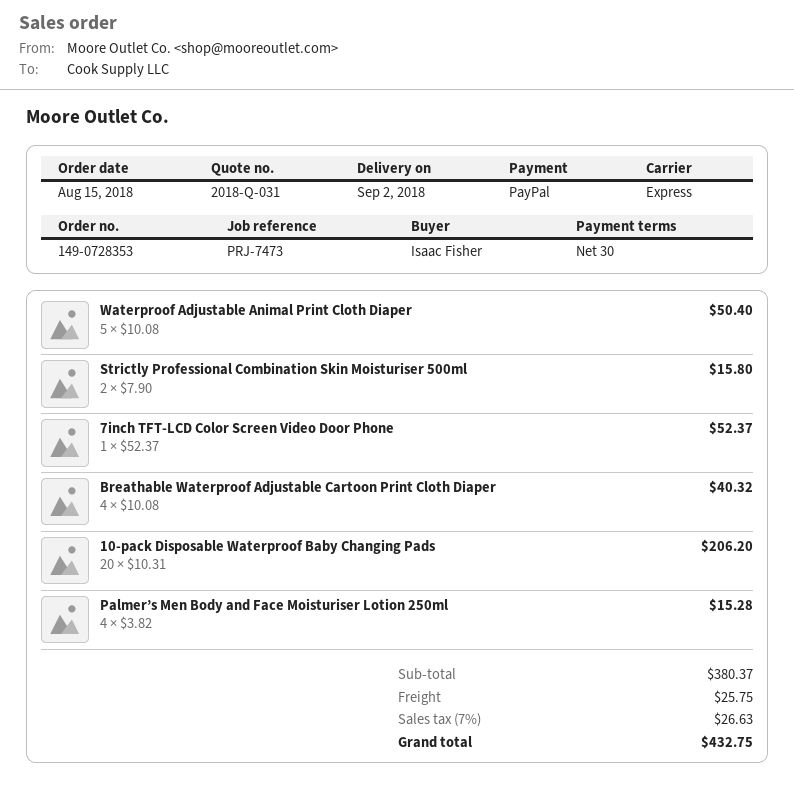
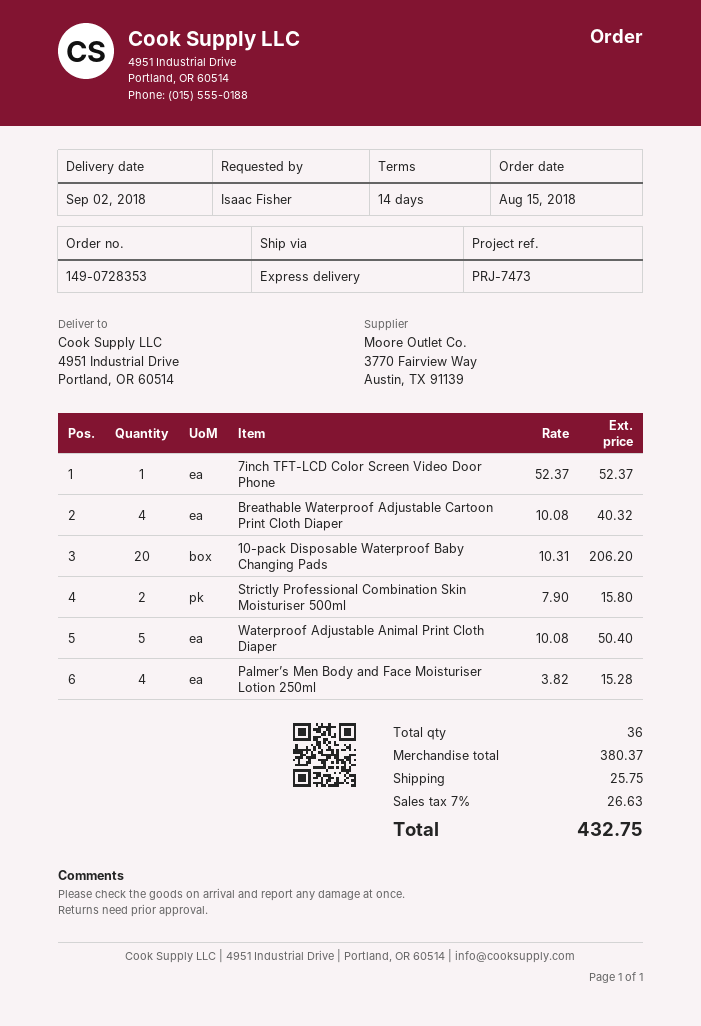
payment terms: 30 days -> 14 days

